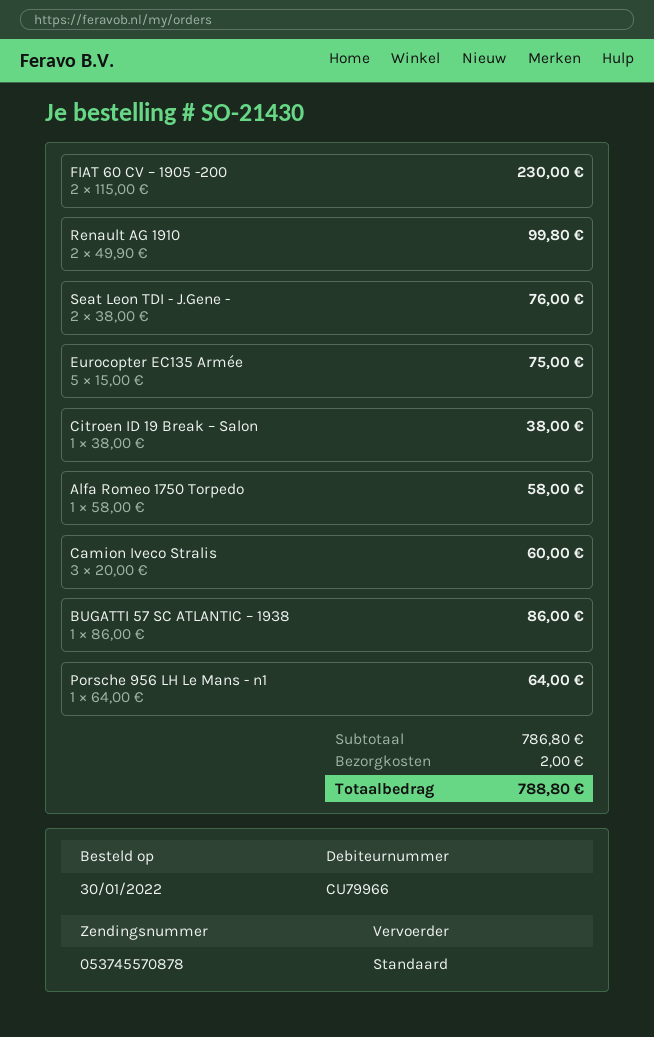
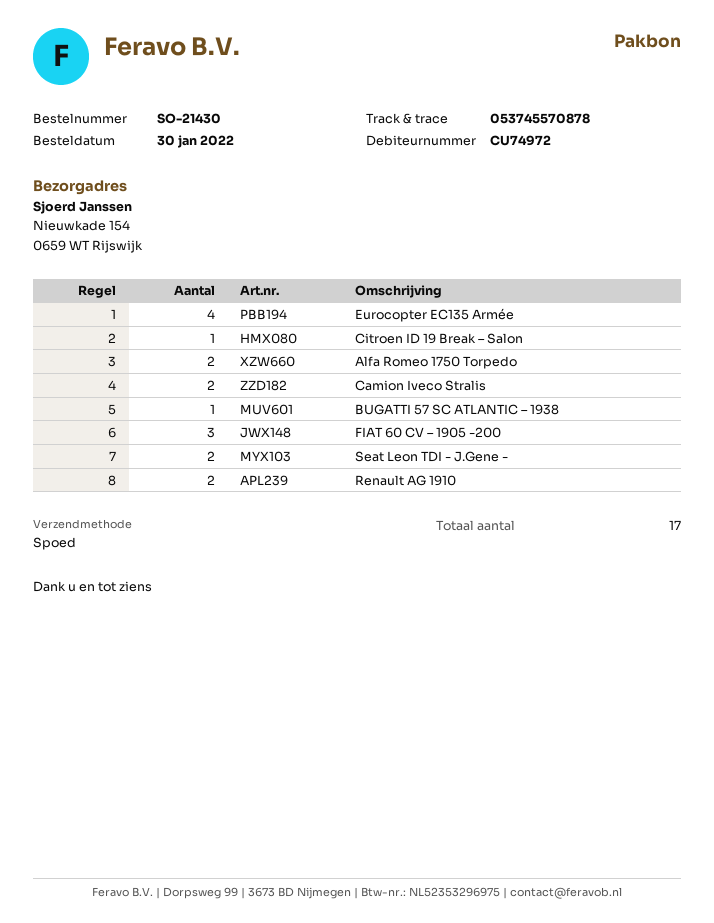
customer number: CU79966 -> CU74972
shipping method: standard -> express
FIAT 60 CV – 1905 -200: 2 -> 3
Eurocopter EC135 Armée: 5 -> 4
Alfa Romeo 1750 Torpedo: 1 -> 2
Camion Iveco Stralis: 3 -> 2
Porsche 956 LH Le Mans - n1: 1 -> none

